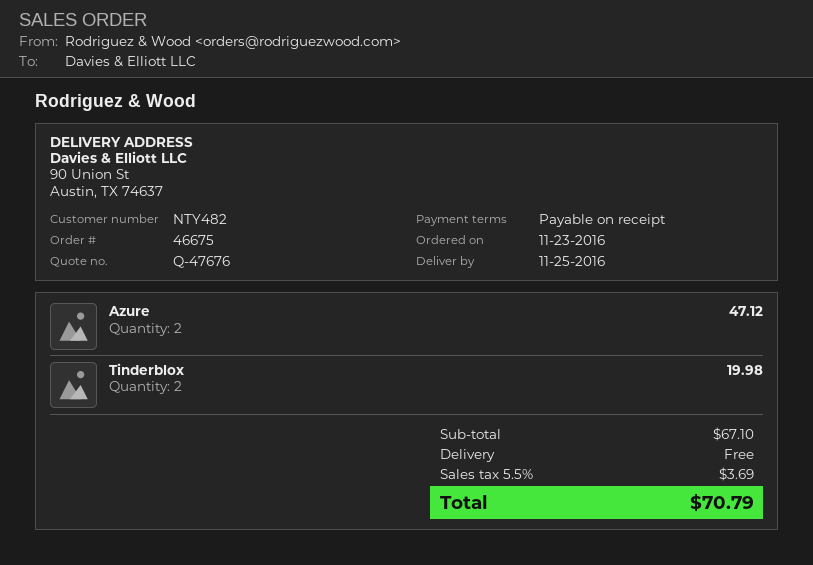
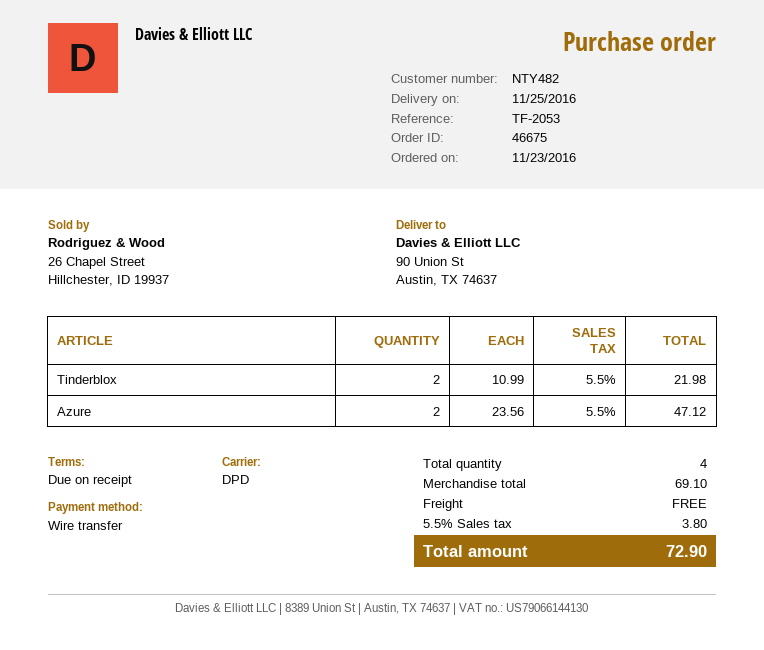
Tinderblox: 2 for 19.98 -> 2 for 21.98
subtotal: 67.10 -> 69.10
tax: 5.5% = 3.69 -> 5.5% = 3.80
total: 70.79 -> 72.90

